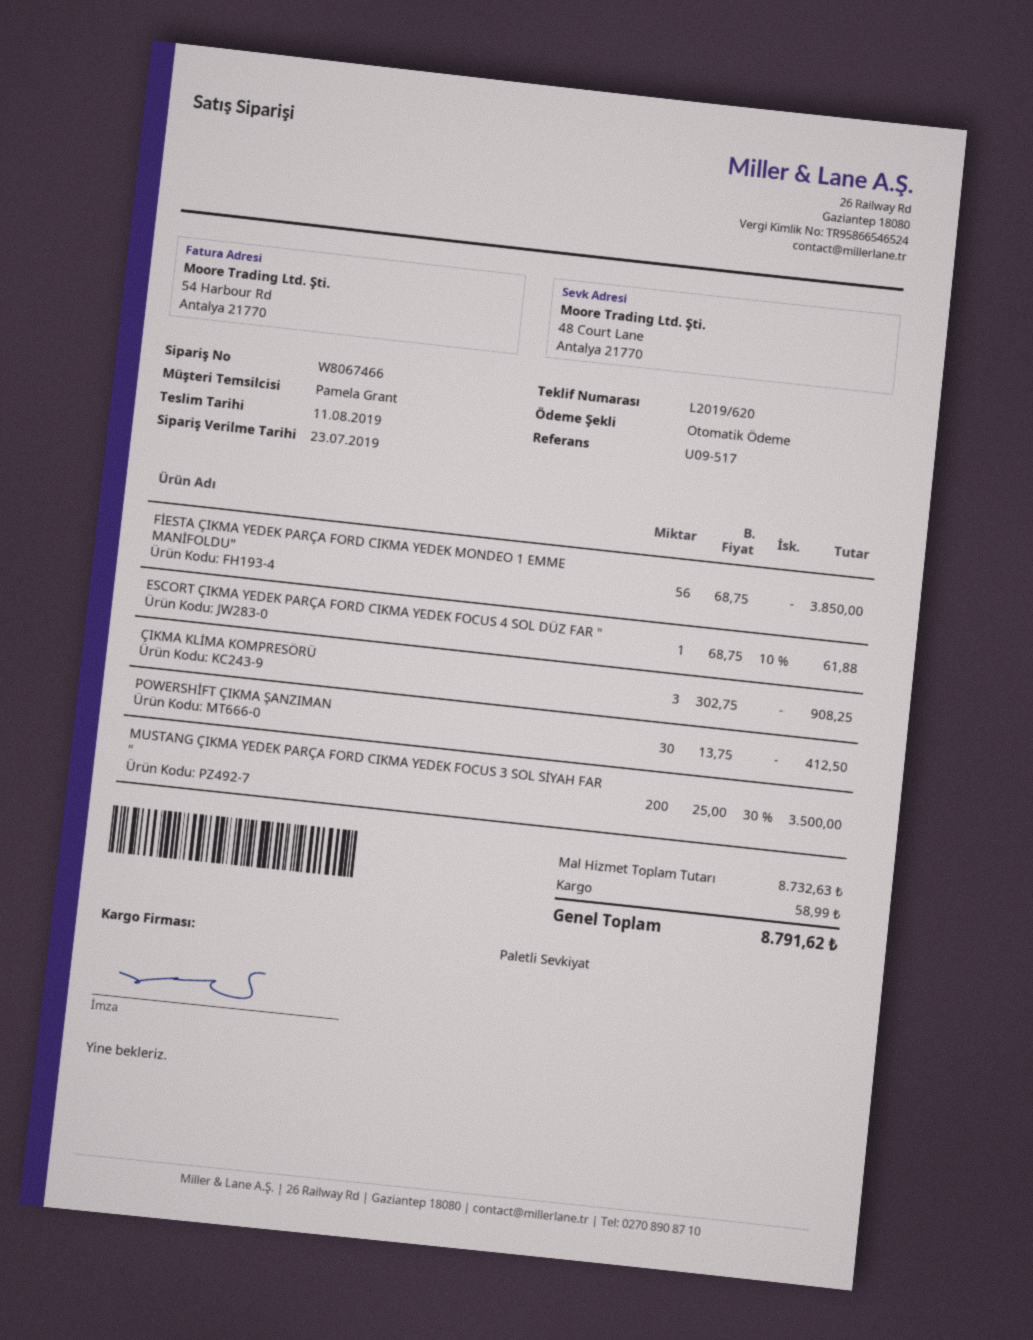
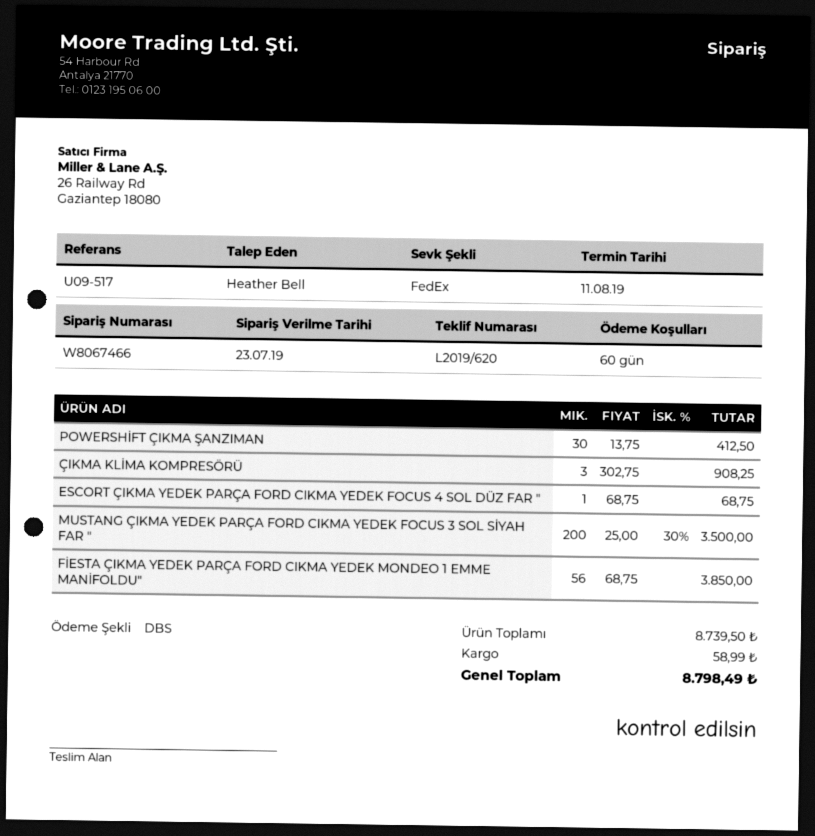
shipping method: pallet freight -> FedEx
ESCORT ÇIKMA YEDEK PARÇA FORD CIKMA YEDEK FOCUS 4 SOL DÜZ FAR ": 1 x 68.75 - 10% = 61.88 -> 1 x 68.75 = 68.75
subtotal: 8732.63 -> 8739.50
total: 8791.62 -> 8798.49

